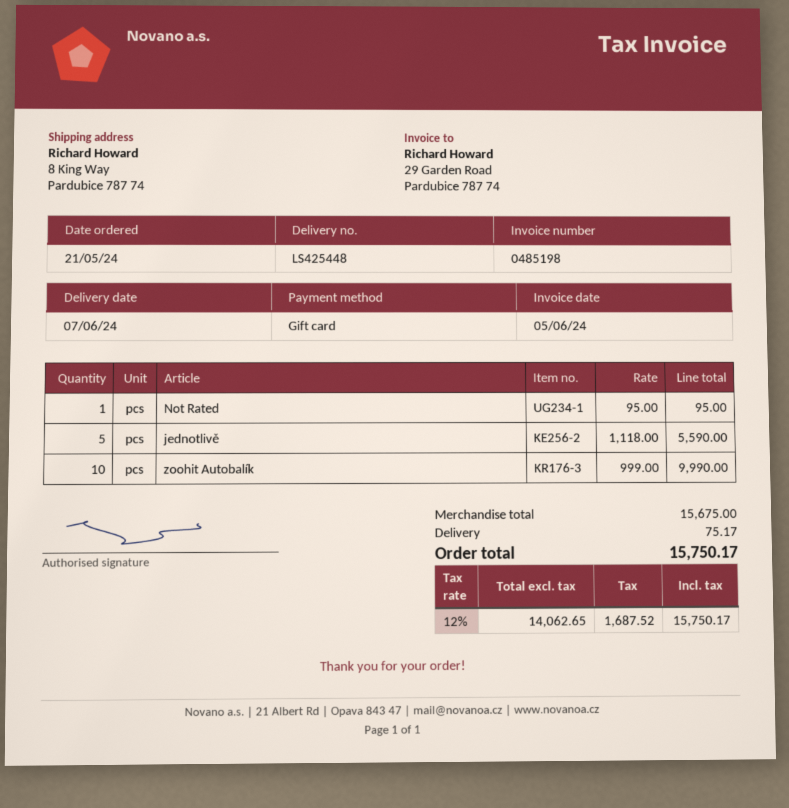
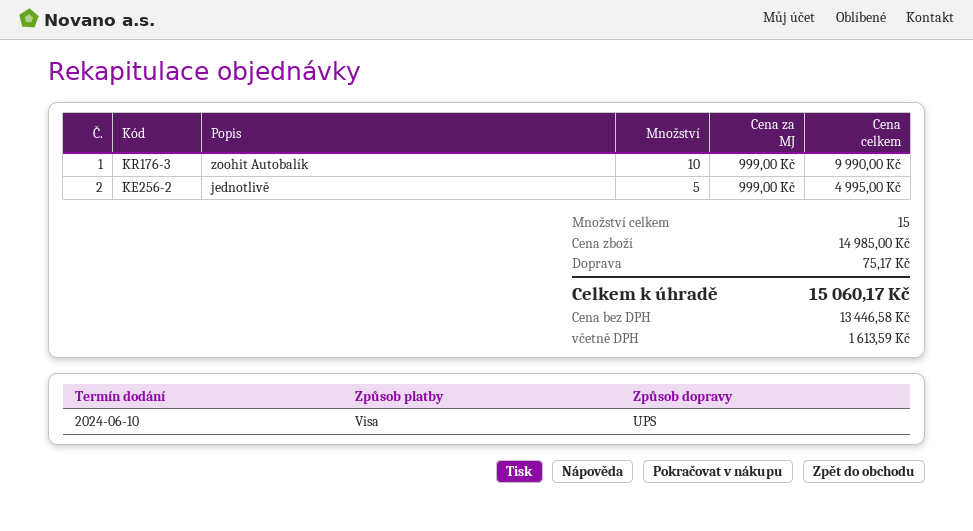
delivery date: 2024-06-07 -> 2024-06-10
payment method: gift card -> Visa
Not Rated: 1 x 95.00 = 95.00 -> none
jednotlivě: 5 x 1118.00 = 5590.00 -> 5 x 999.00 = 4995.00
subtotal: 15675.00 -> 14985.00
net: 14062.65 -> 13446.58
tax: 1687.52 -> 1613.59
total: 15750.17 -> 15060.17

